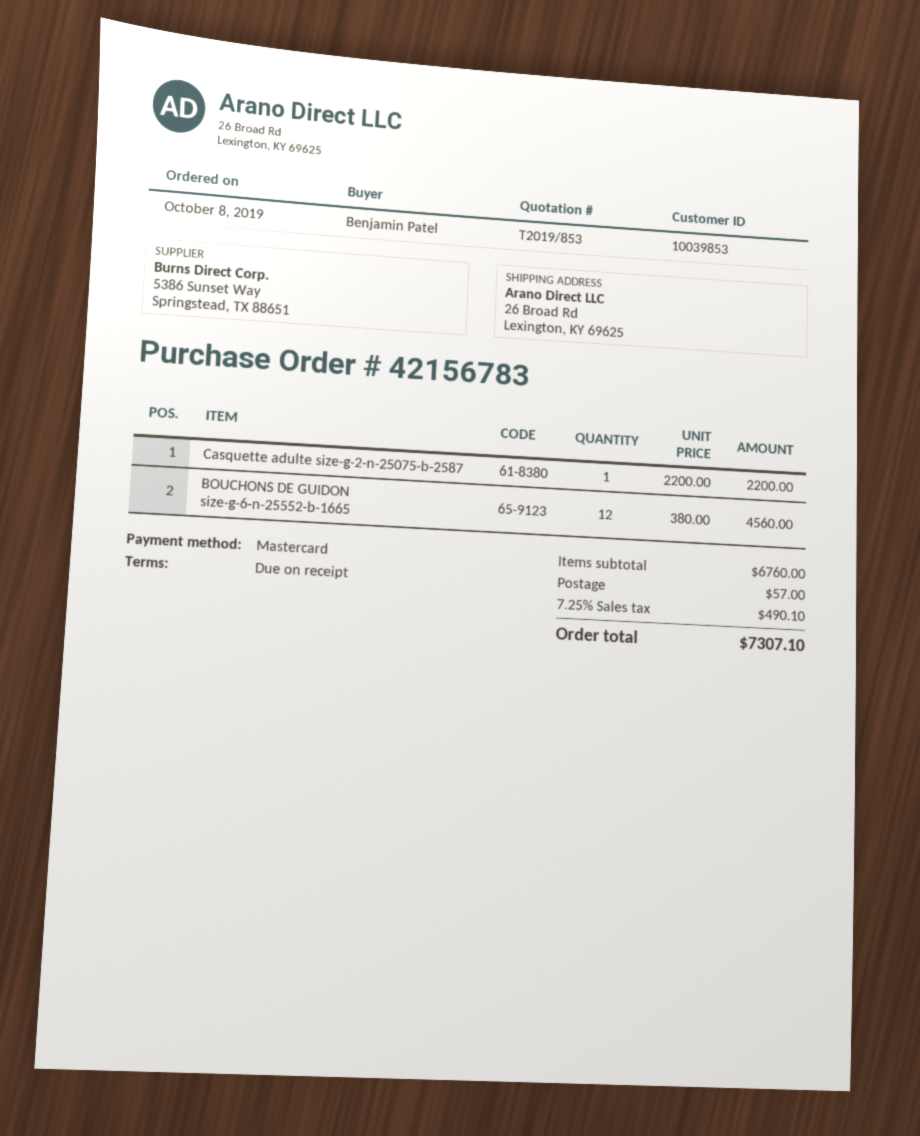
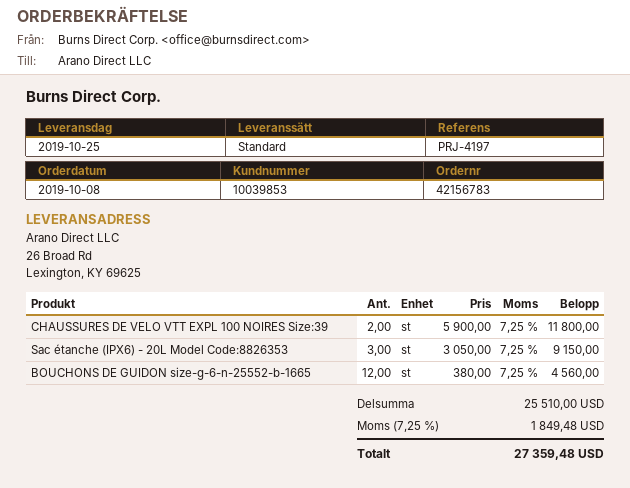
Casquette adulte size-g-2-n-25075-b-2587: 1 x 2200.00 = 2200.00 -> none
CHAUSSURES DE VELO VTT EXPL 100 NOIRES Size:39: none -> 2 x 5900.00 = 11800.00
Sac étanche (IPX6) - 20L Model Code:8826353: none -> 3 x 3050.00 = 9150.00
subtotal: 6760.00 -> 25510.00
shipping: 57.00 -> none
tax: 7.25% = 490.10 -> 7.25% = 1849.48
total: 7307.10 -> 27359.48

